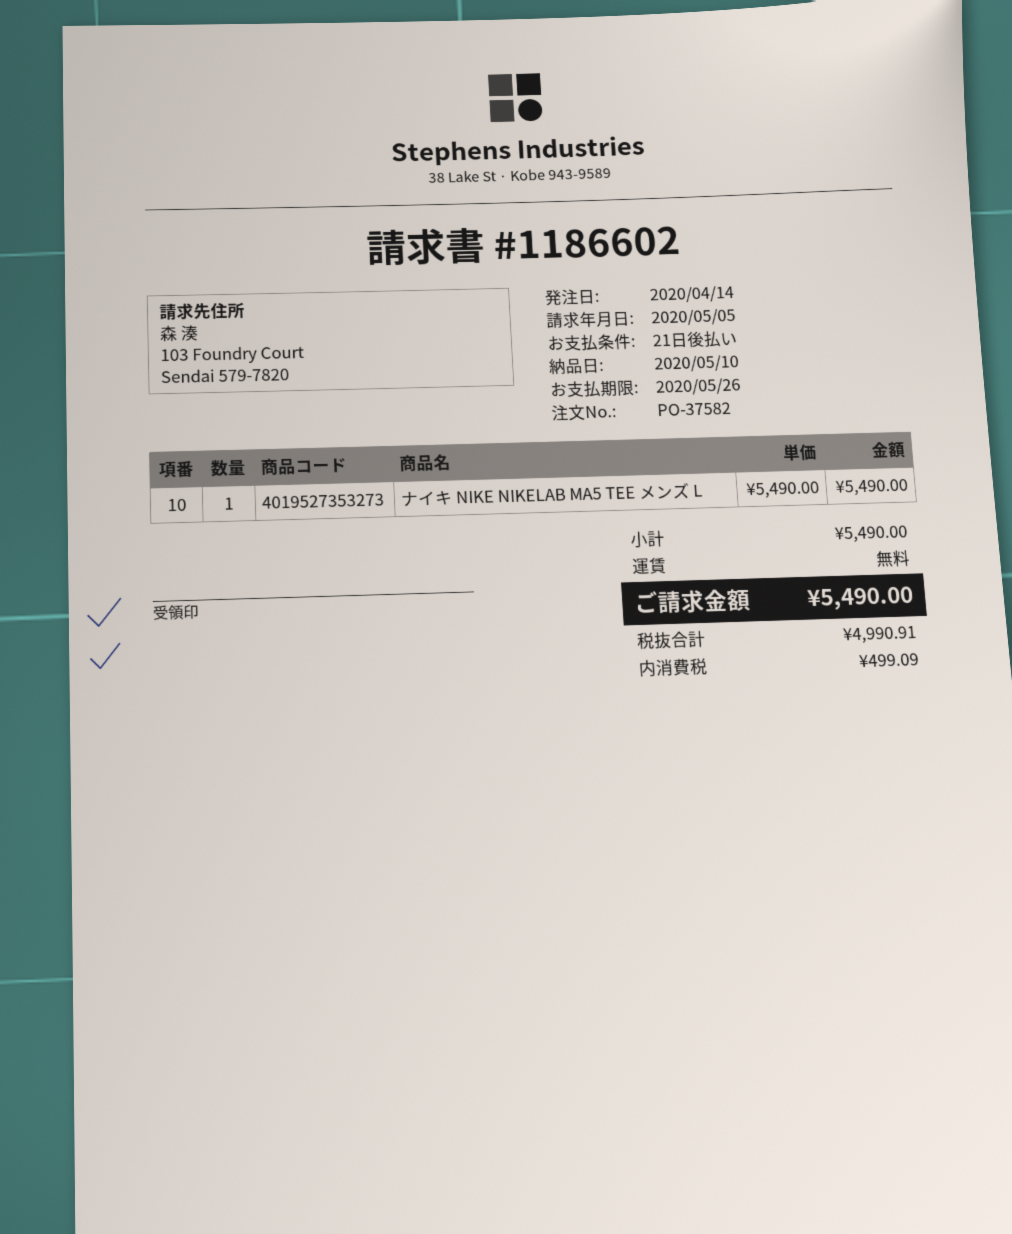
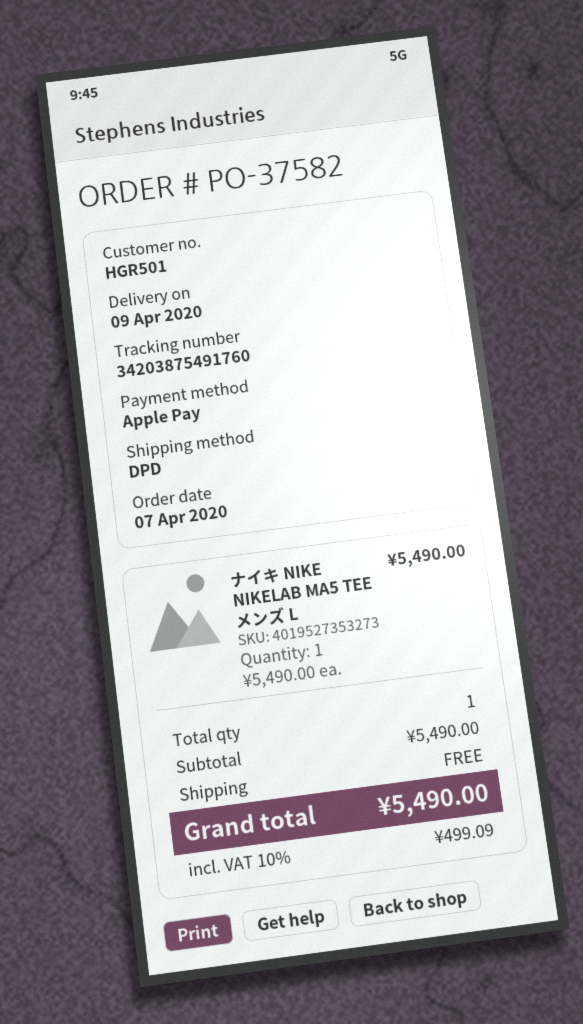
order date: 2020-04-14 -> 2020-04-07
delivery date: 2020-05-10 -> 2020-04-09

